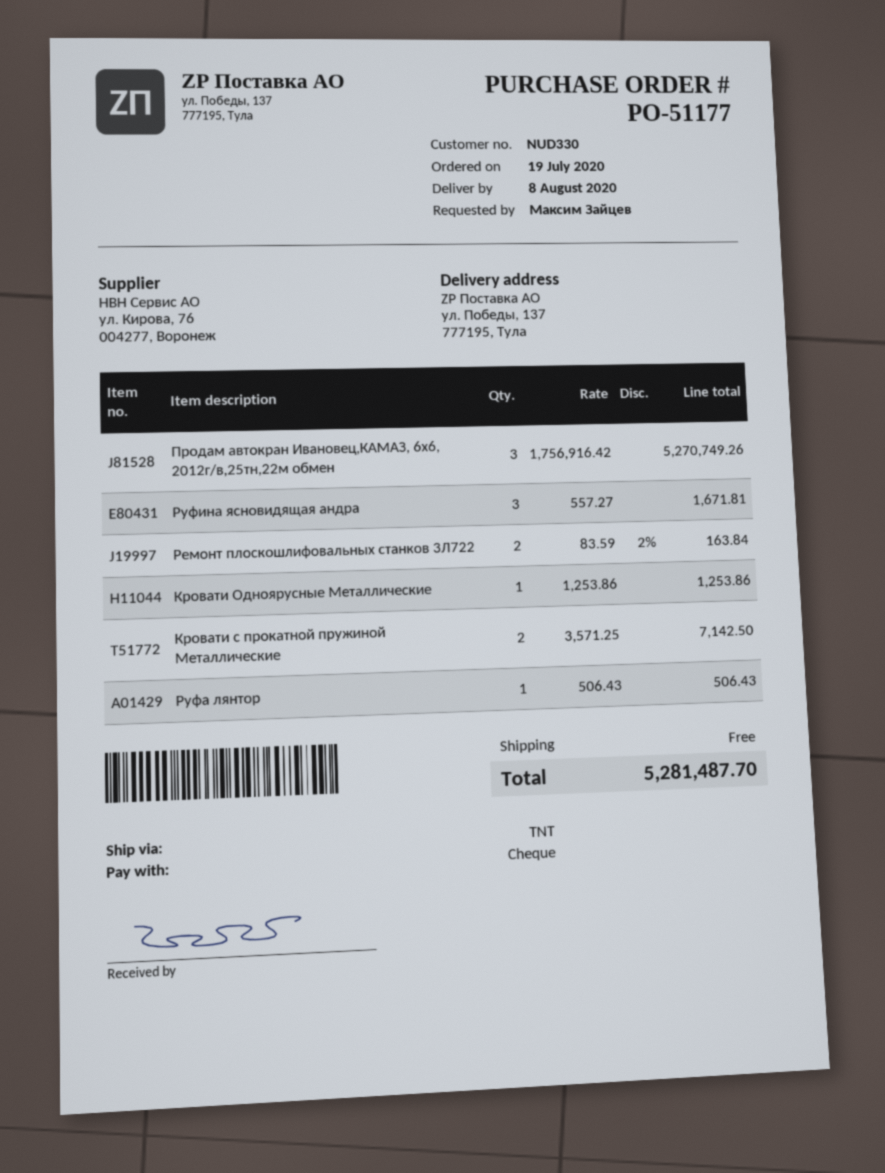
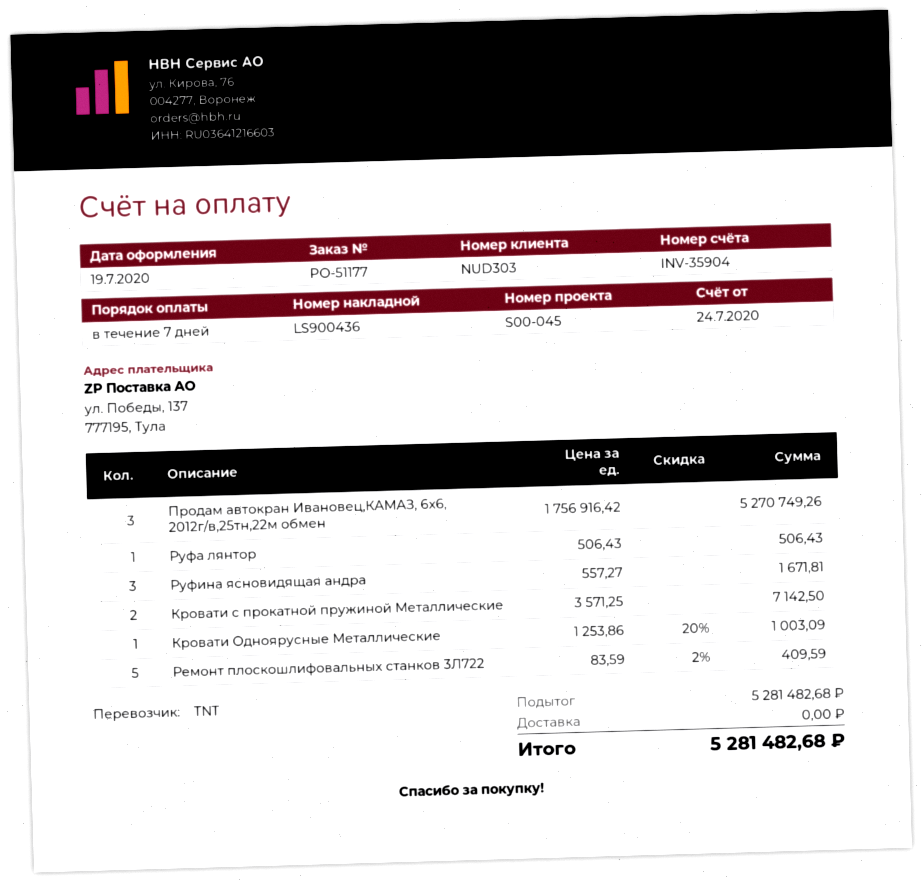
customer number: NUD330 -> NUD303
Ремонт плоскошлифовальных станков 3Л722: 2 x 83.59 - 2% = 163.84 -> 5 x 83.59 - 2% = 409.59
Кровати Одноярусные Металлические: 1 x 1253.86 = 1253.86 -> 1 x 1253.86 - 20% = 1003.09
total: 5281487.70 -> 5281482.68

